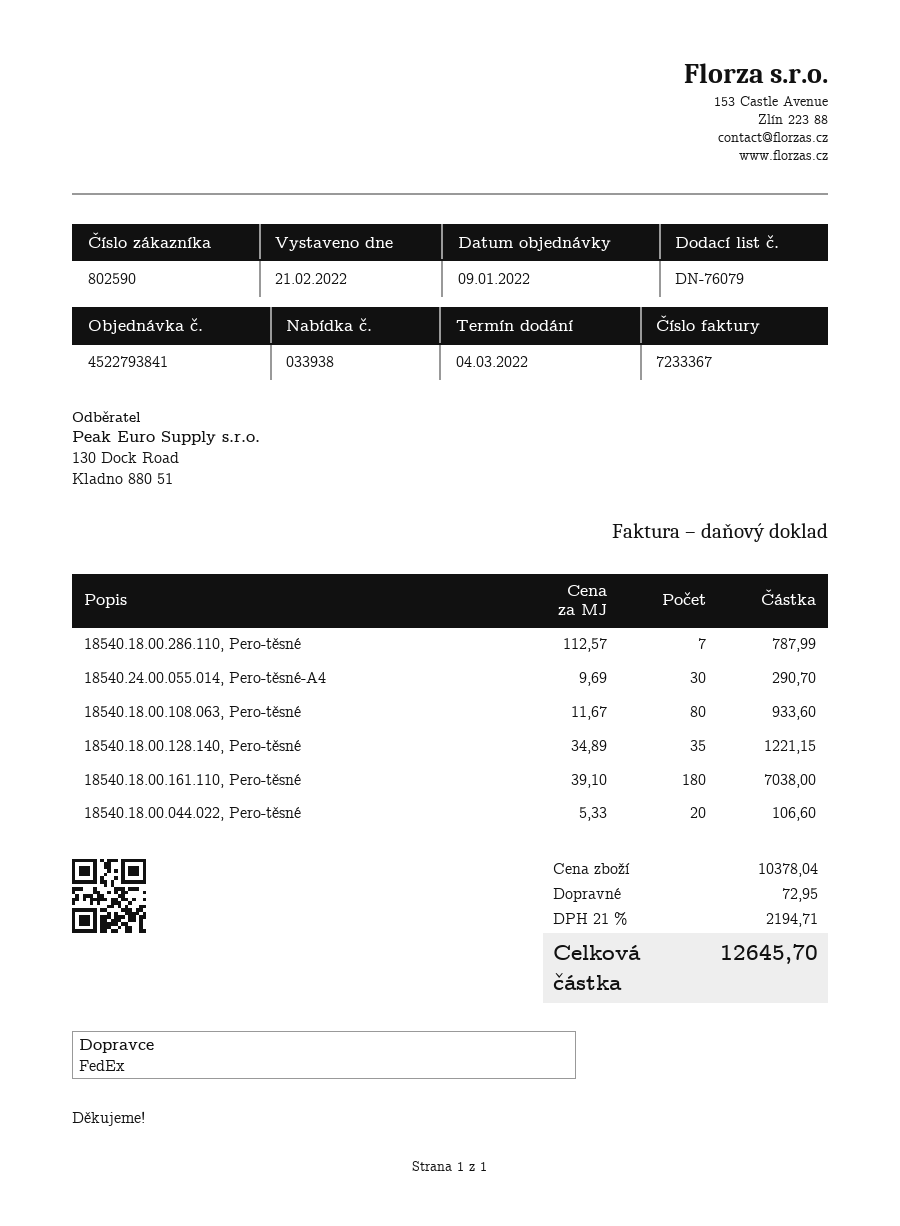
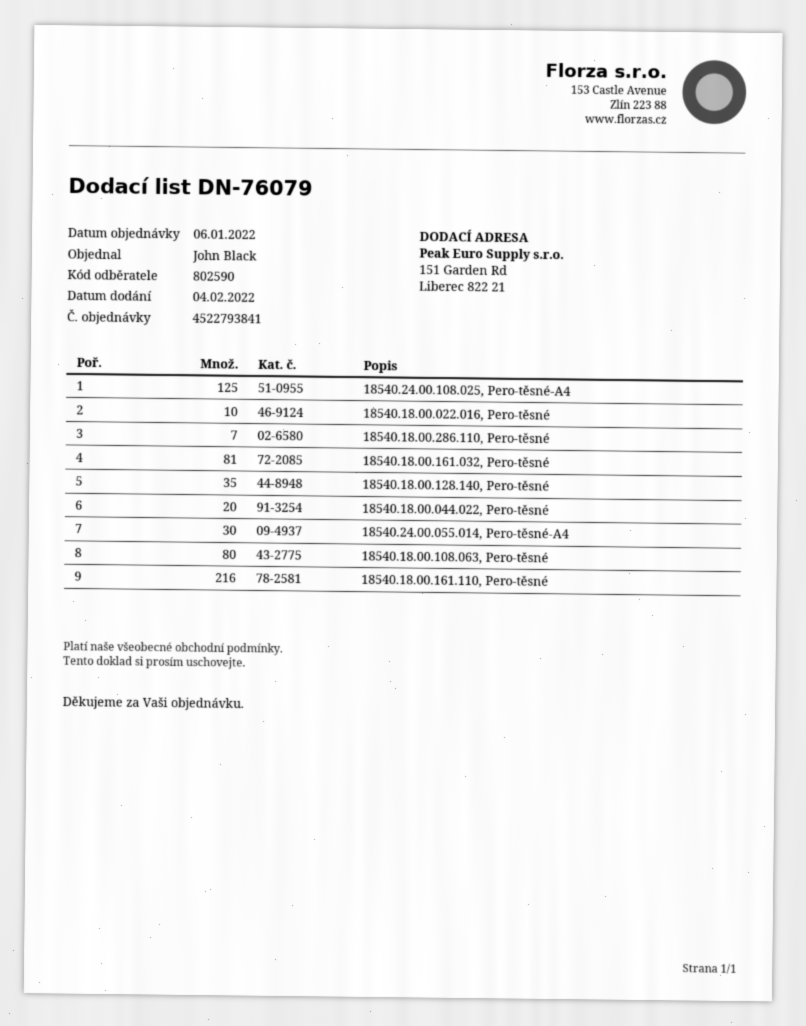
order date: 2022-01-09 -> 2022-01-06
delivery date: 2022-03-04 -> 2022-02-04
18540.18.00.161.110, Pero-těsné: 180 -> 216
18540.24.00.108.025, Pero-těsné-A4: none -> 125
18540.18.00.022.016, Pero-těsné: none -> 10
18540.18.00.161.032, Pero-těsné: none -> 81

